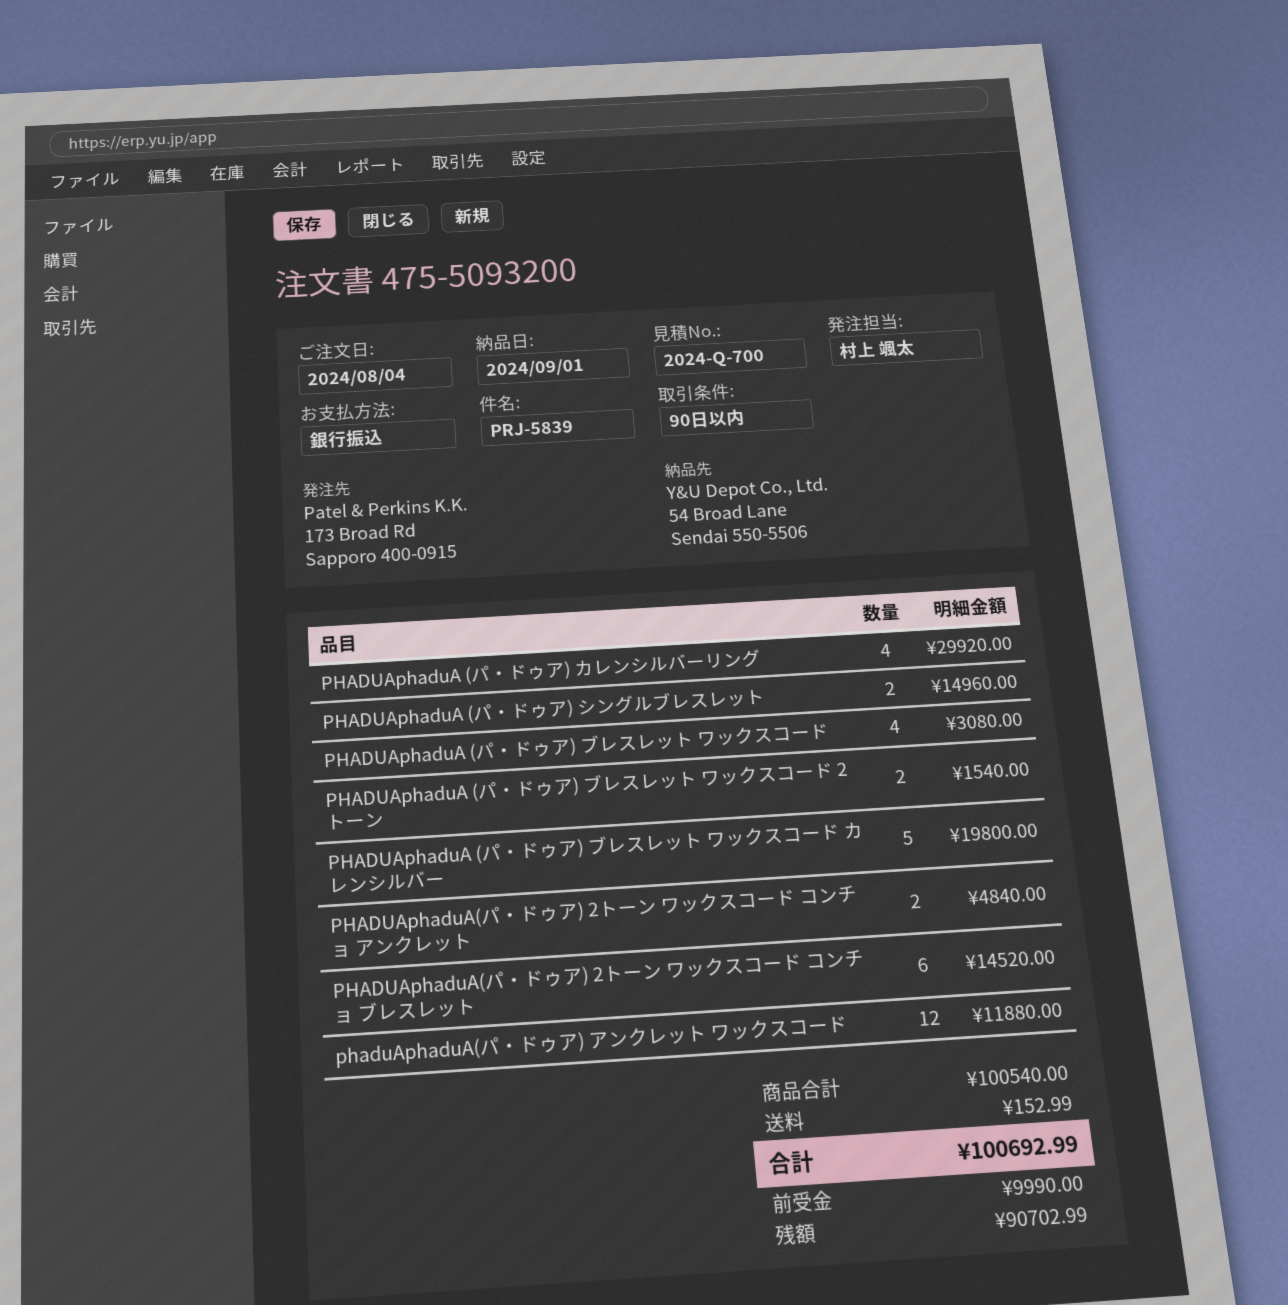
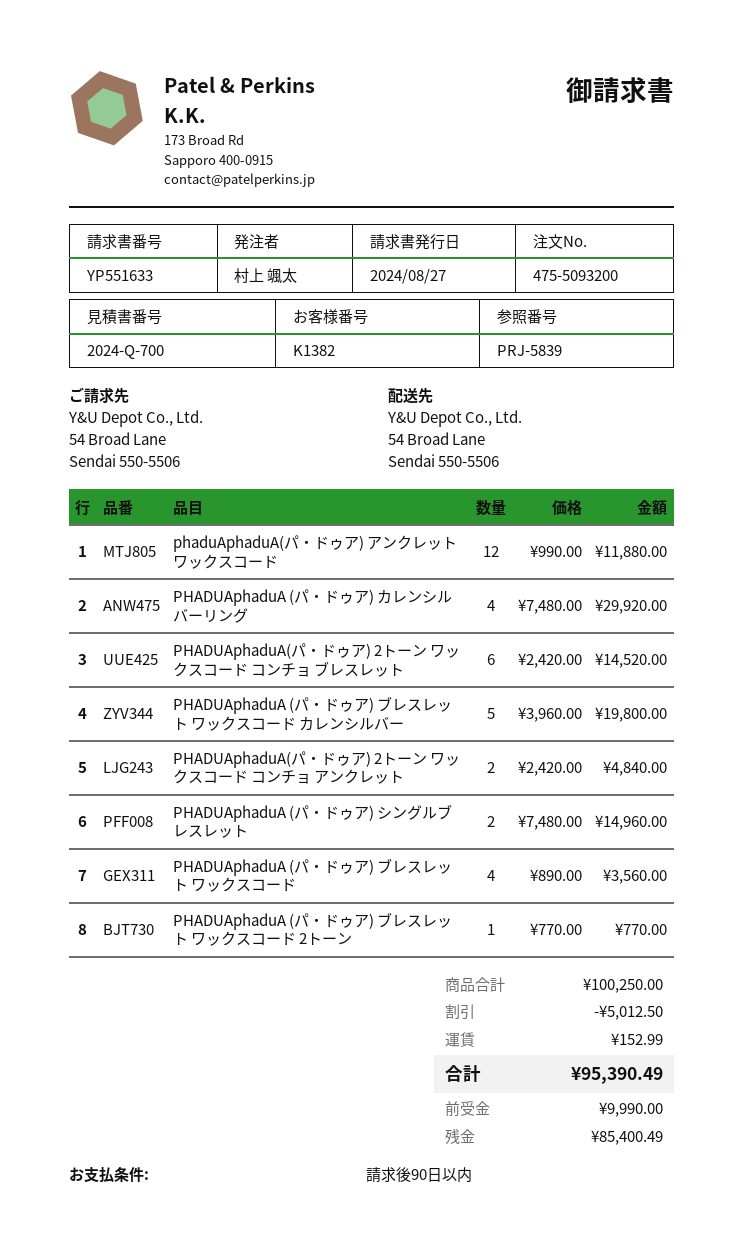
PHADUAphaduA (パ・ドゥア) ブレスレット ワックスコード: 4 for 3080.00 -> 4 for 3560.00
PHADUAphaduA (パ・ドゥア) ブレスレット ワックスコード 2トーン: 2 for 1540.00 -> 1 for 770.00
subtotal: 100540.00 -> 100250.00
discount: none -> 5012.50
total: 100692.99 -> 95390.49
balance: 90702.99 -> 85400.49

